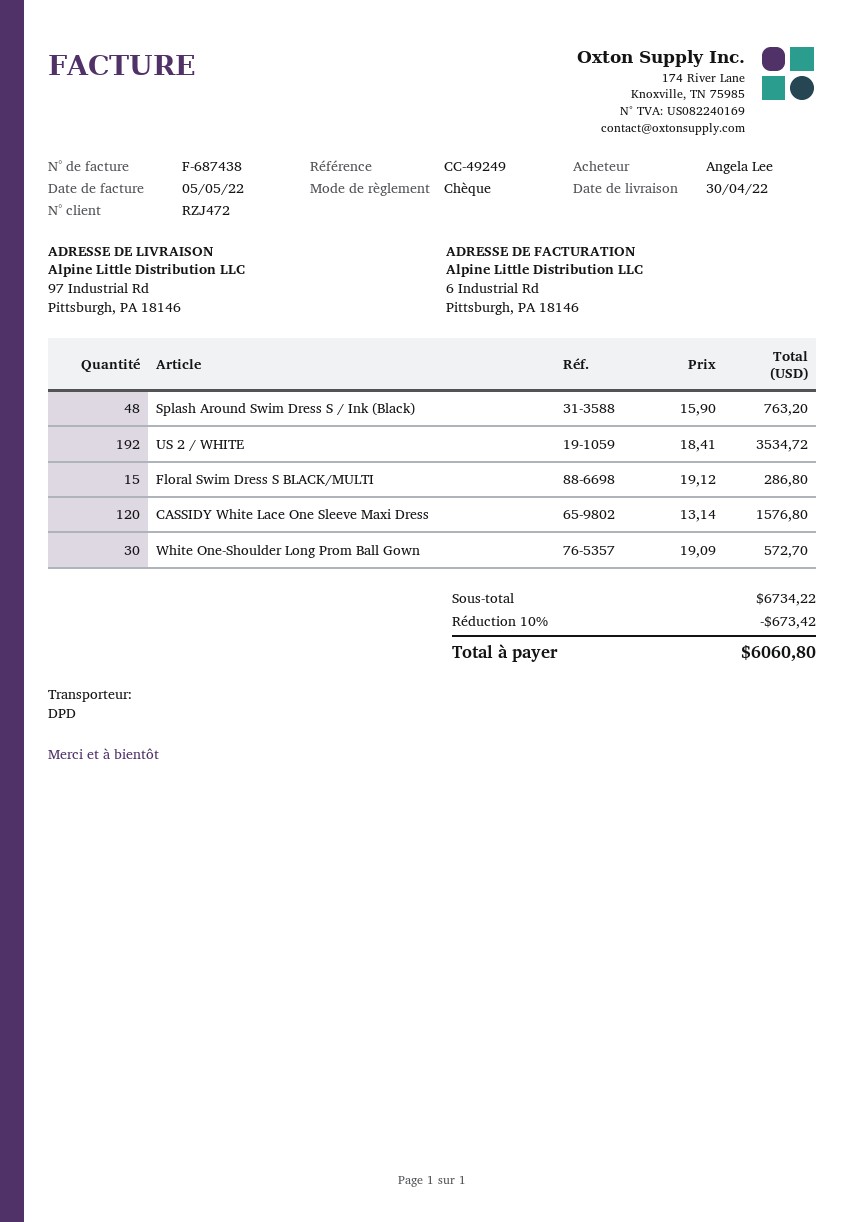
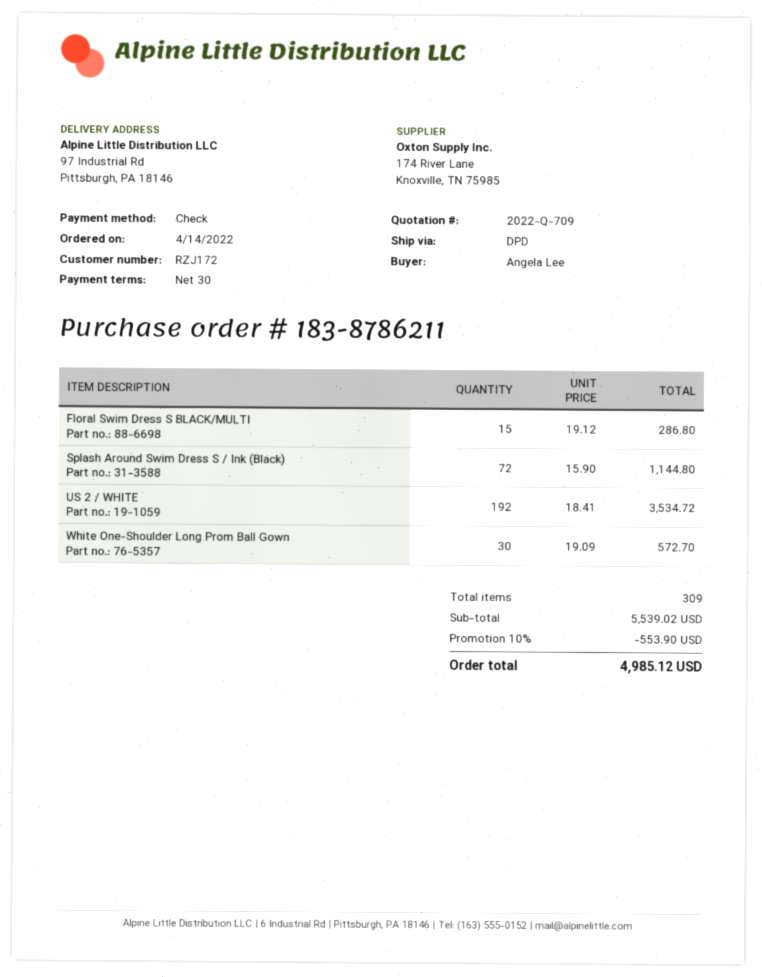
customer number: RZJ472 -> RZJ172
Splash Around Swim Dress S / Ink (Black): 48 x 15.90 = 763.20 -> 72 x 15.90 = 1144.80
CASSIDY White Lace One Sleeve Maxi Dress: 120 x 13.14 = 1576.80 -> none
subtotal: 6734.22 -> 5539.02
discount: 10% = 673.42 -> 10% = 553.90
total: 6060.80 -> 4985.12

